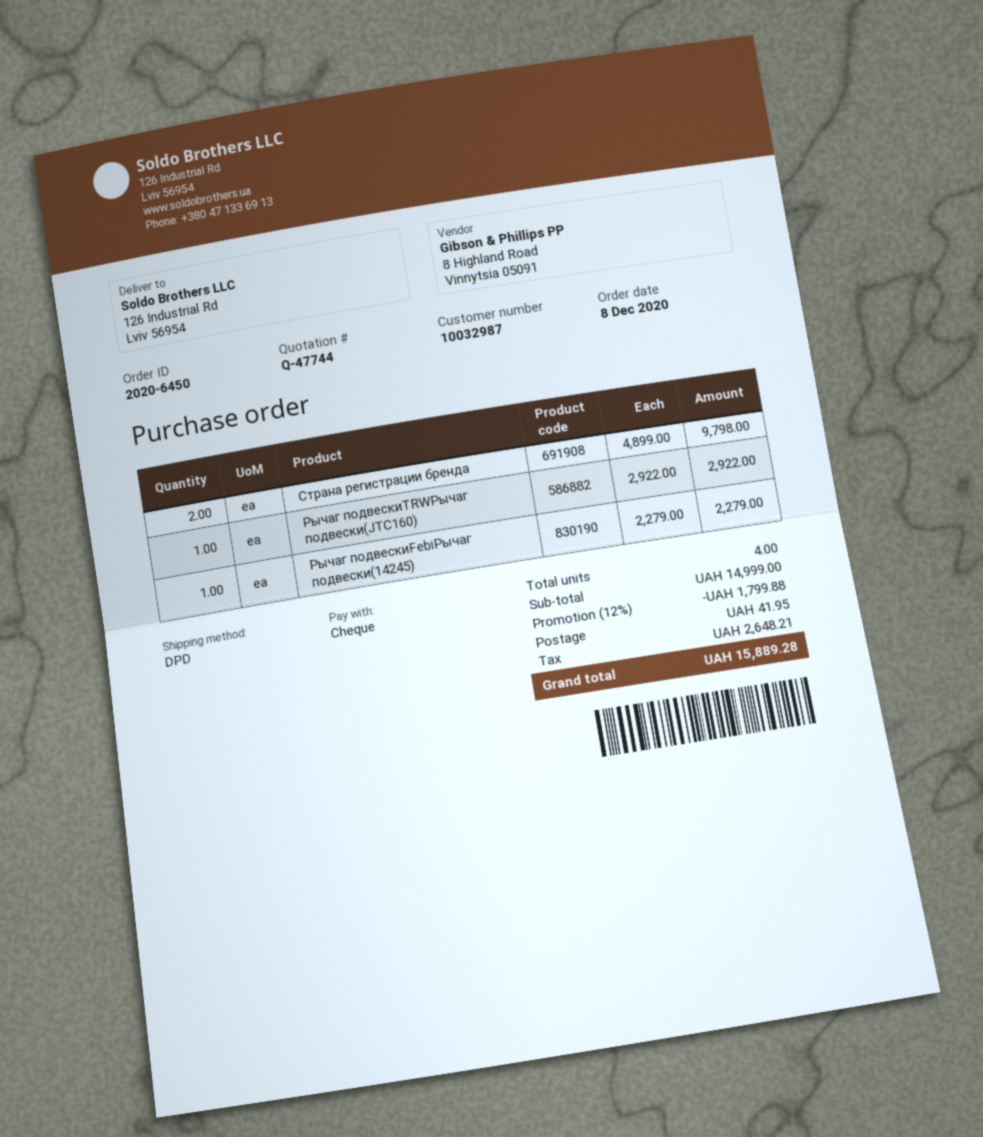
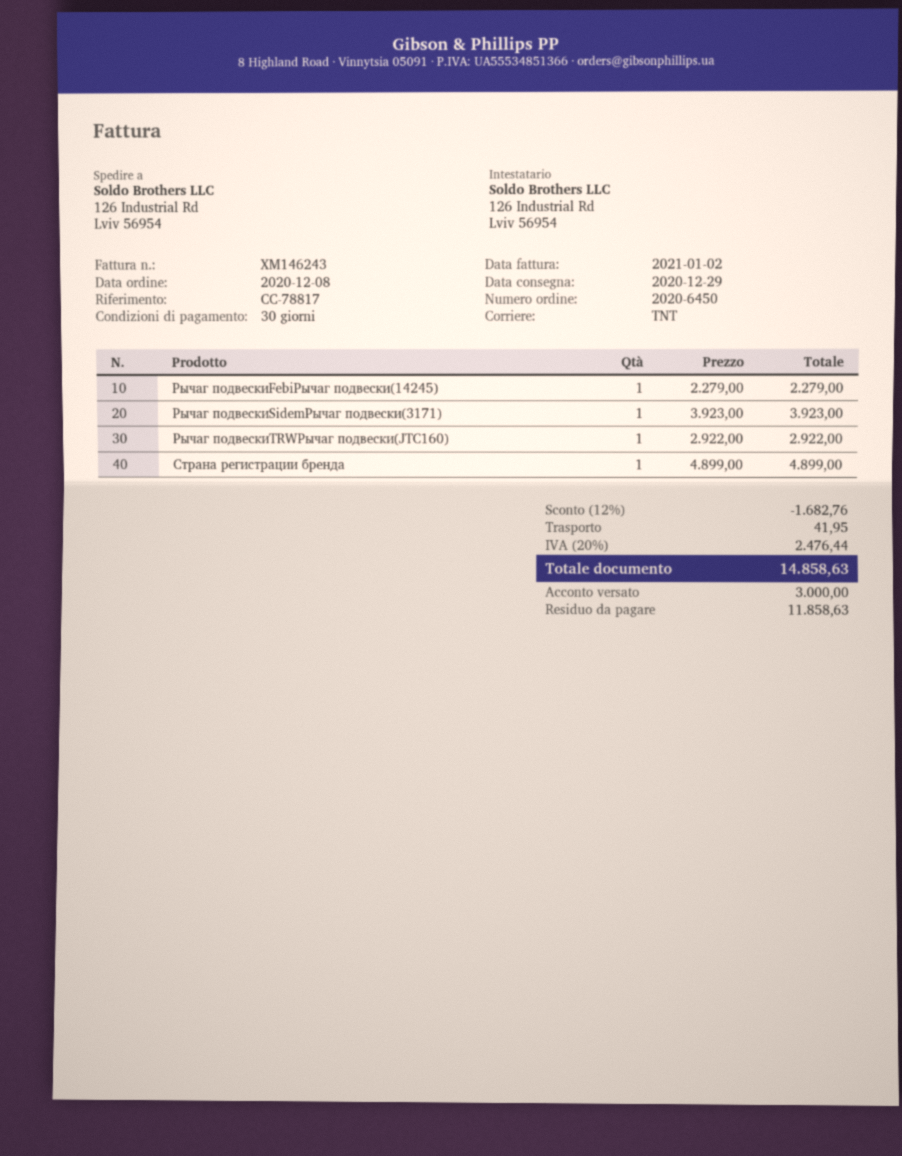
shipping method: DPD -> TNT
Страна регистрации бренда: 2 x 4899.00 = 9798.00 -> 1 x 4899.00 = 4899.00
Рычаг подвескиSidemРычаг подвески(3171): none -> 1 x 3923.00 = 3923.00
discount: 12% = 1799.88 -> 12% = 1682.76
tax: 2648.21 -> 2476.44
total: 15889.28 -> 14858.63

